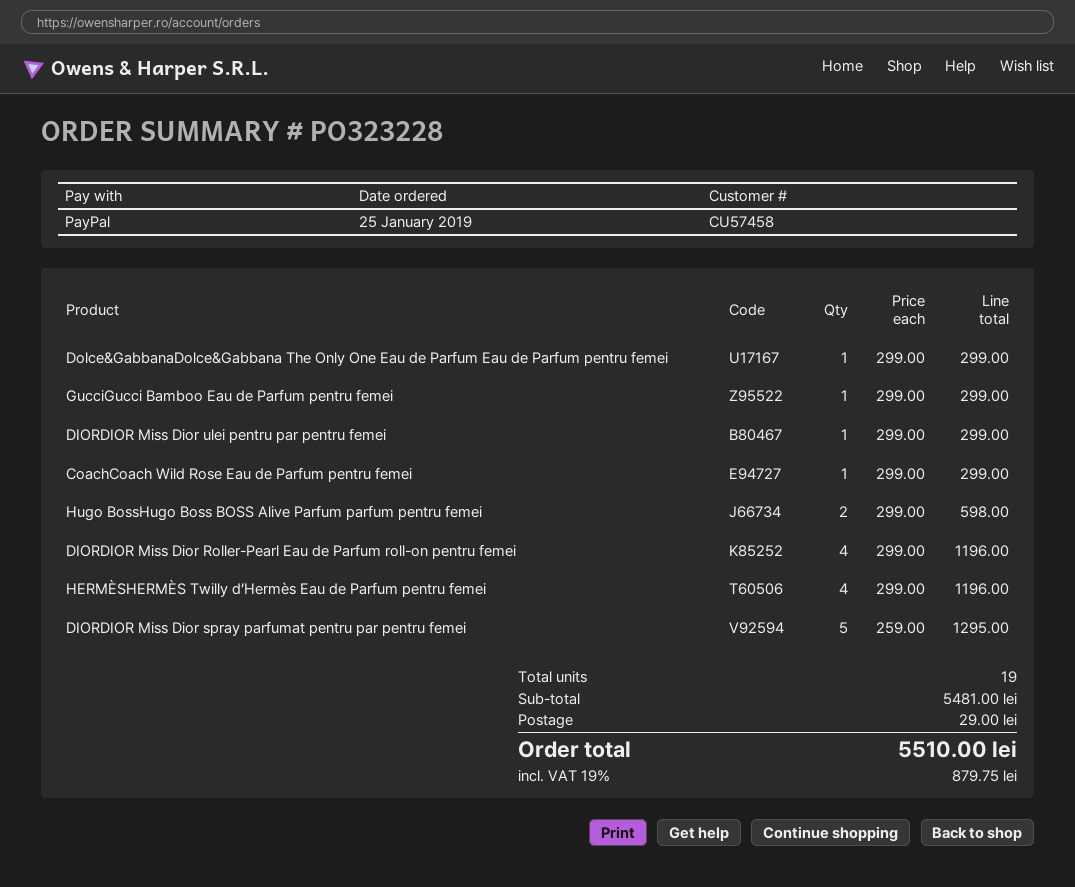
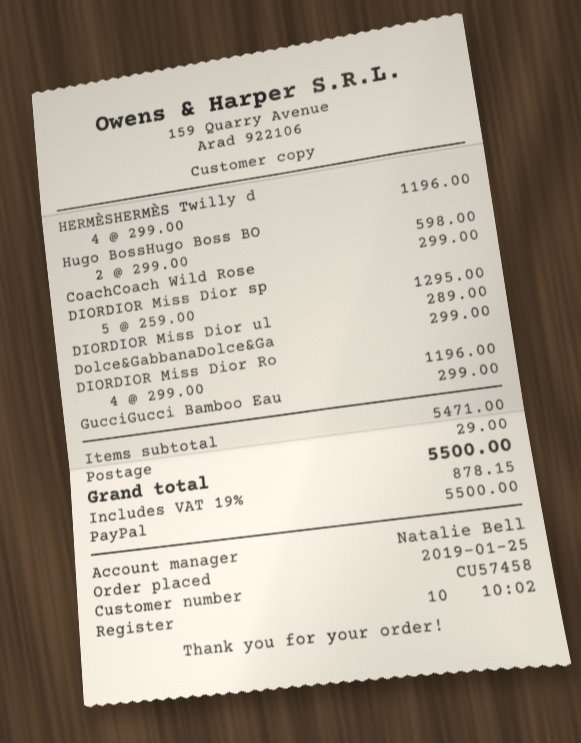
DIORDIOR Miss Dior ulei pentru par pentru femei: 1 x 299.00 = 299.00 -> 1 x 289.00 = 289.00
subtotal: 5481.00 -> 5471.00
tax: 19% = 879.75 -> 19% = 878.15
total: 5510.00 -> 5500.00

